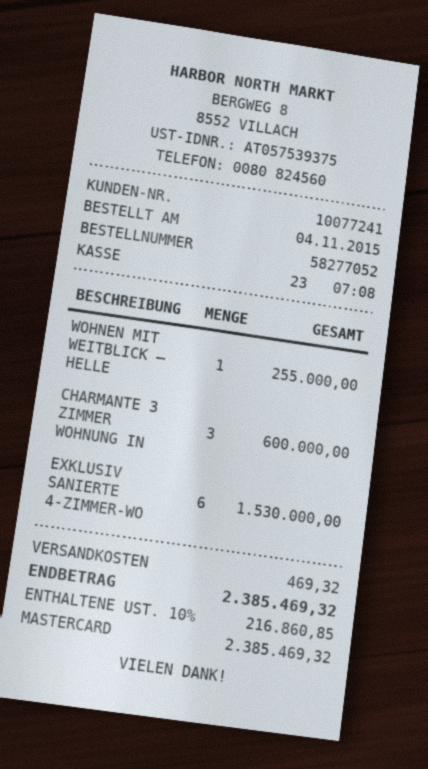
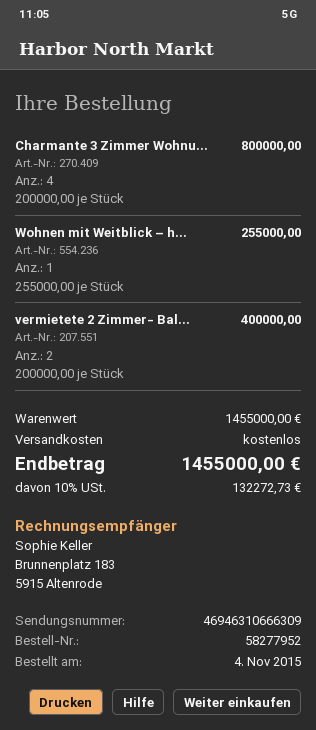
order number: 58277052 -> 58277952
CHARMANTE 3 ZIMMER WOHNUNG IN: 3 for 600000.00 -> 4 for 800000.00
EXKLUSIV SANIERTE 4-ZIMMER-WO: 6 for 1530000.00 -> none
vermietete 2 Zimmer- Bal...: none -> 2 for 400000.00
shipping: 469.32 -> 0.00
tax: 10% = 216860.85 -> 10% = 132272.73
total: 2385469.32 -> 1455000.00

